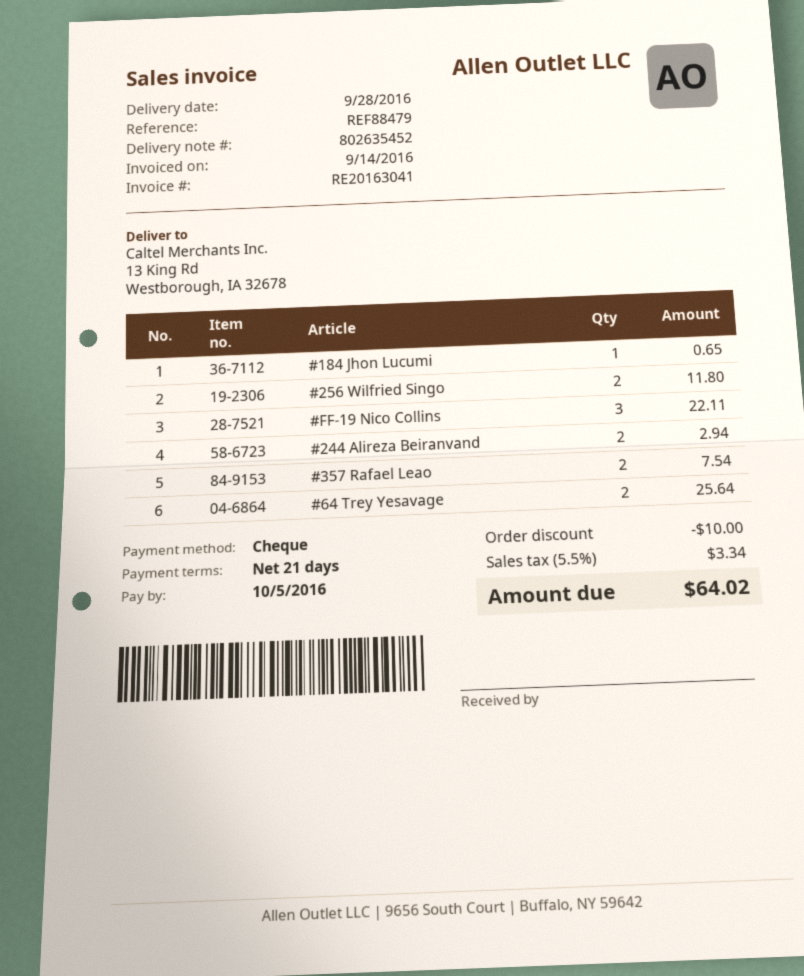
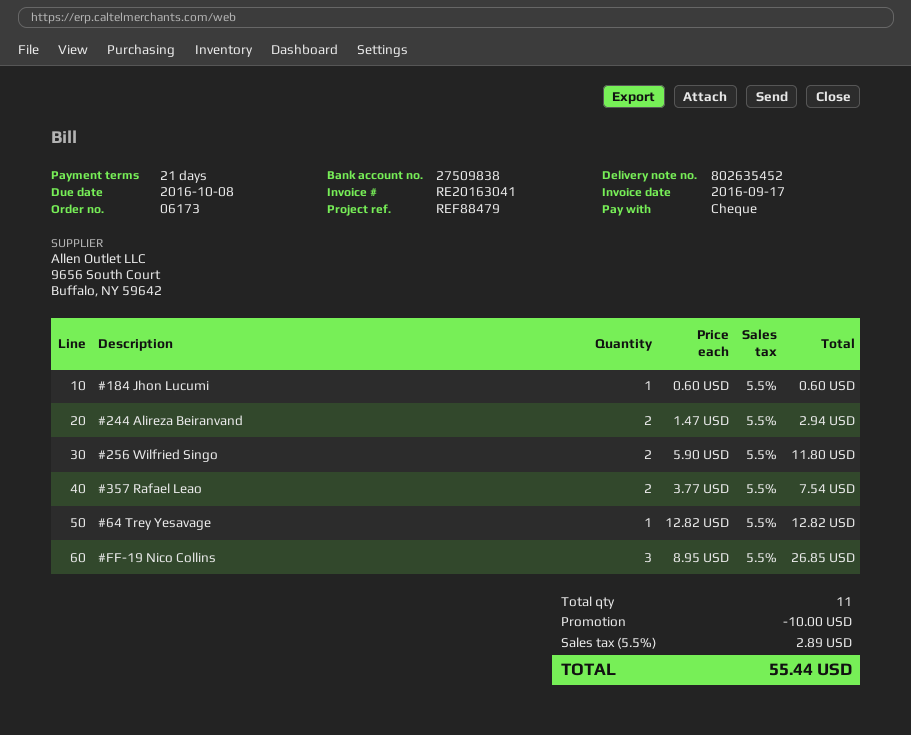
invoice date: 2016-09-14 -> 2016-09-17
due date: 2016-10-05 -> 2016-10-08
#184 Jhon Lucumi: 1 for 0.65 -> 1 for 0.60
#FF-19 Nico Collins: 3 for 22.11 -> 3 for 26.85
#64 Trey Yesavage: 2 for 25.64 -> 1 for 12.82
tax: 5.5% = 3.34 -> 5.5% = 2.89
total: 64.02 -> 55.44

